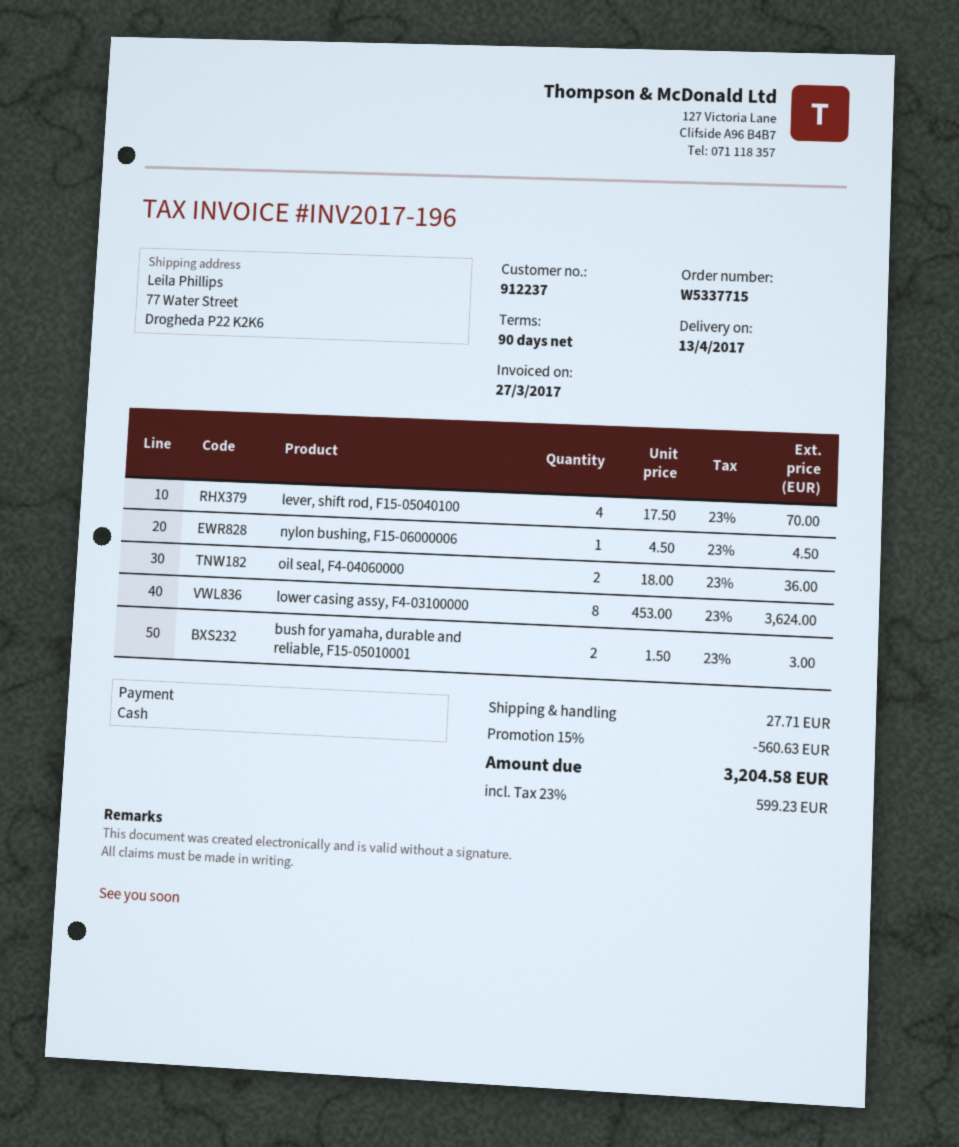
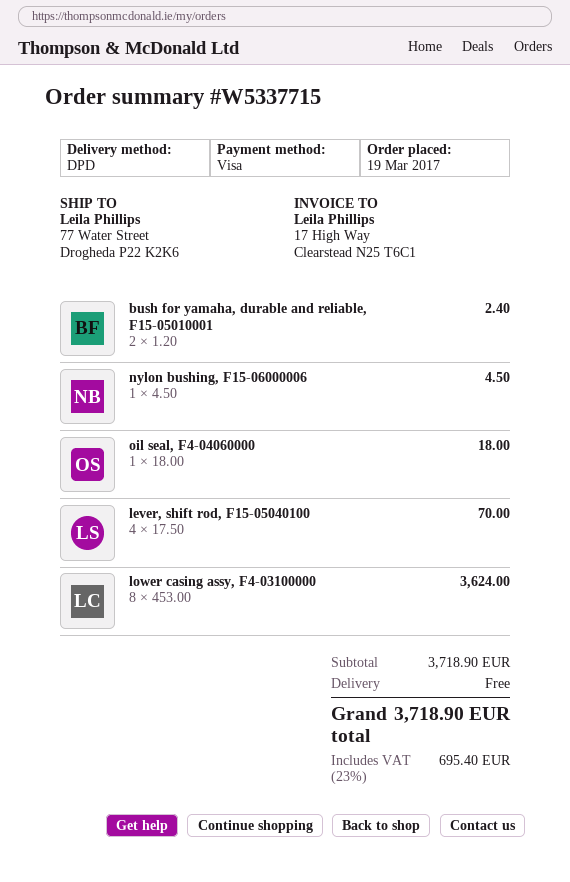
payment method: cash -> Visa
oil seal, F4-04060000: 2 x 18.00 = 36.00 -> 1 x 18.00 = 18.00
bush for yamaha, durable and reliable, F15-05010001: 2 x 1.50 = 3.00 -> 2 x 1.20 = 2.40
discount: 15% = 560.63 -> none
shipping: 27.71 -> 0.00
tax: 23% = 599.23 -> 23% = 695.40
total: 3204.58 -> 3718.90

